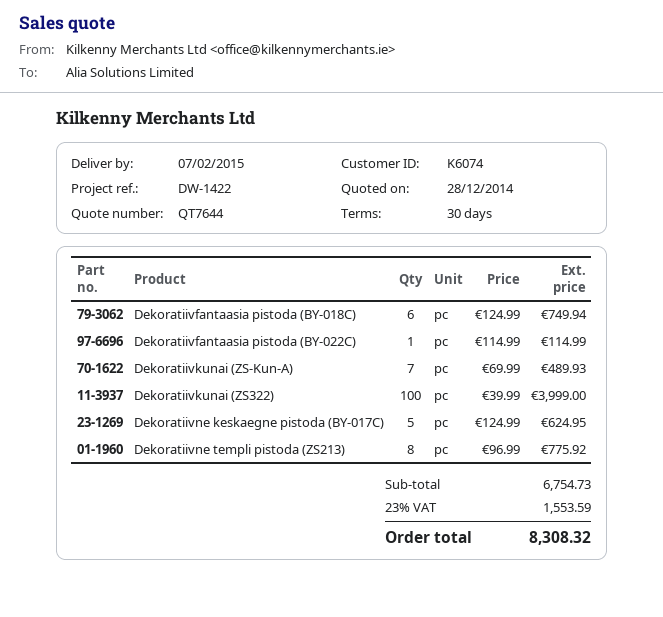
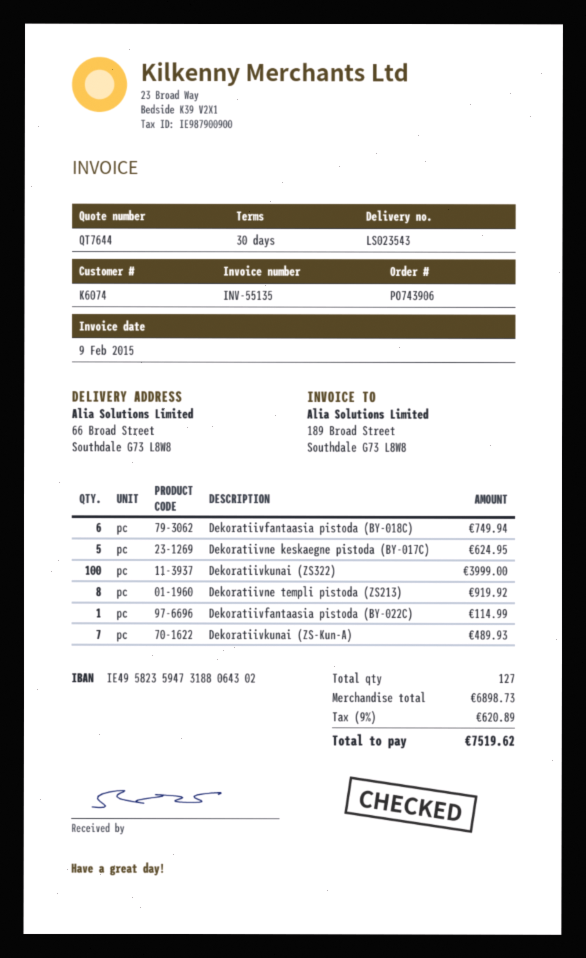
Dekoratiivne templi pistoda (ZS213): 8 for 775.92 -> 8 for 919.92
subtotal: 6754.73 -> 6898.73
tax: 23% = 1553.59 -> 9% = 620.89
total: 8308.32 -> 7519.62

